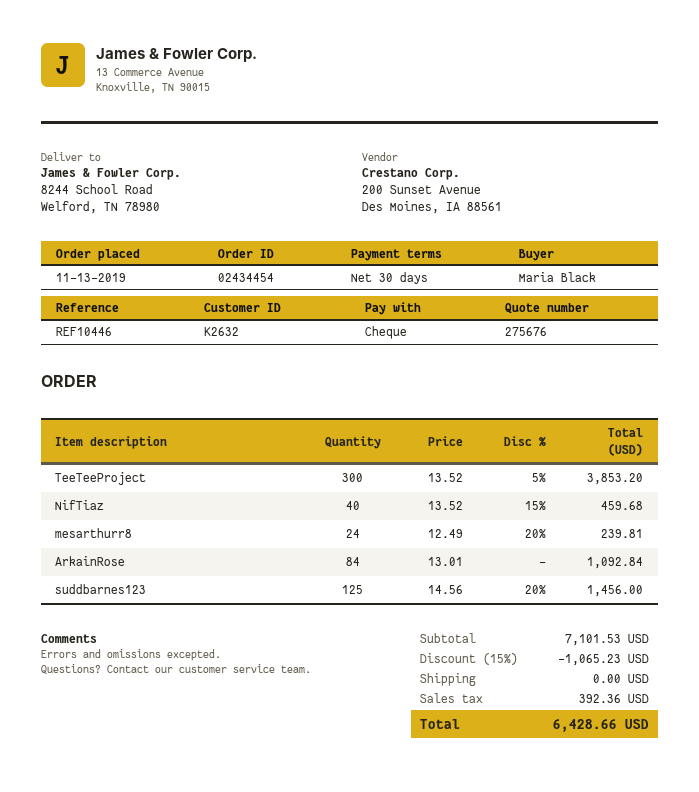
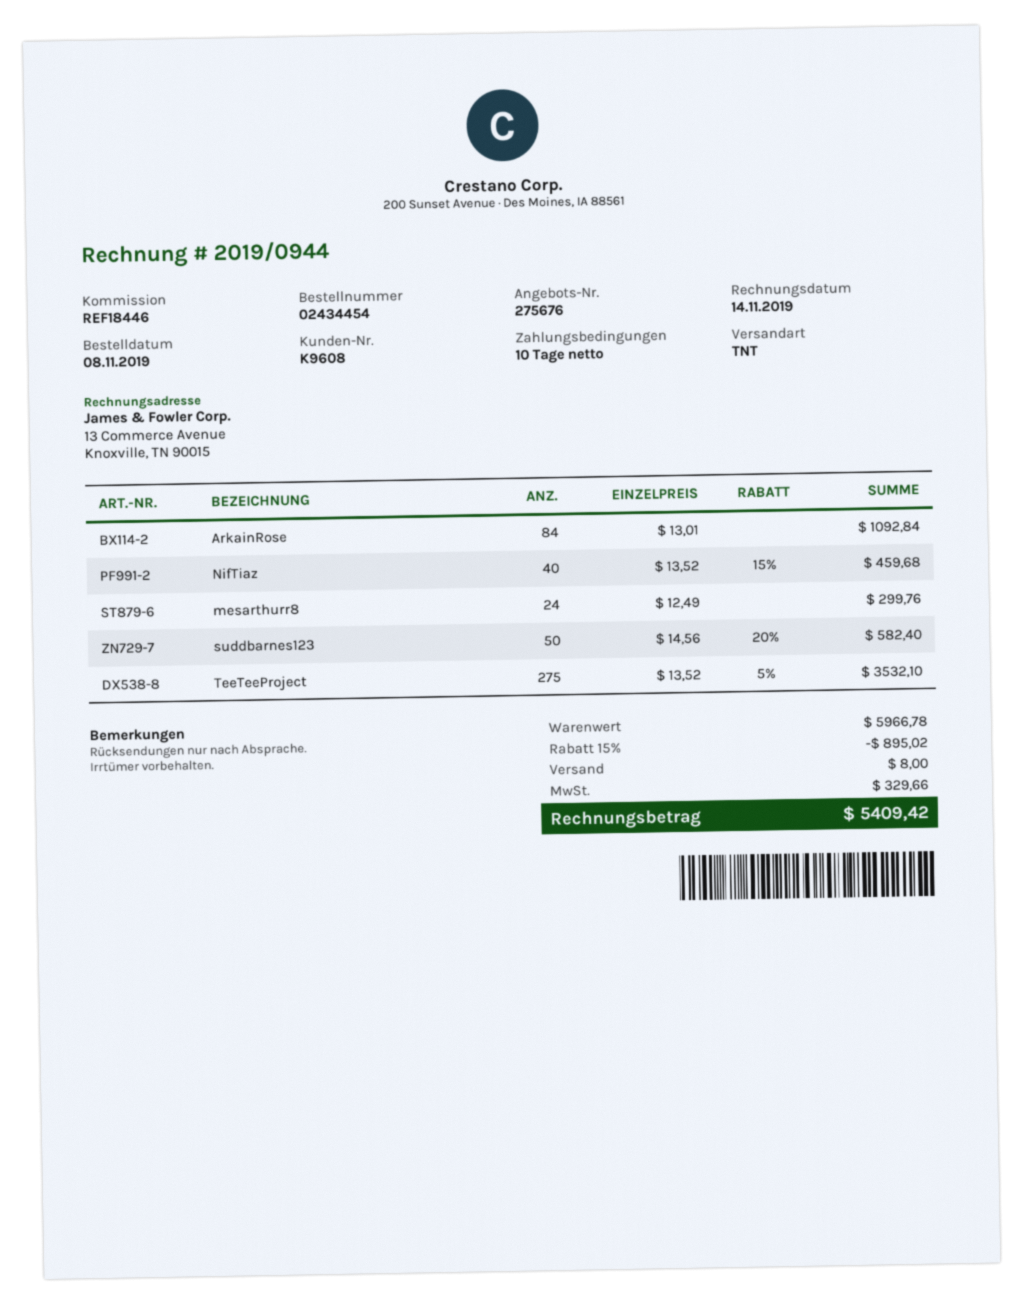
order date: 2019-11-13 -> 2019-11-08
payment terms: 30 days -> 10 days
customer number: K2632 -> K9608
reference: REF10446 -> REF18446
TeeTeeProject: 300 x 13.52 - 5% = 3853.20 -> 275 x 13.52 - 5% = 3532.10
mesarthurr8: 24 x 12.49 - 20% = 239.81 -> 24 x 12.49 = 299.76
suddbarnes123: 125 x 14.56 - 20% = 1456.00 -> 50 x 14.56 - 20% = 582.40
subtotal: 7101.53 -> 5966.78
discount: 15% = 1065.23 -> 15% = 895.02
shipping: 0.00 -> 8.00
tax: 392.36 -> 329.66
total: 6428.66 -> 5409.42

